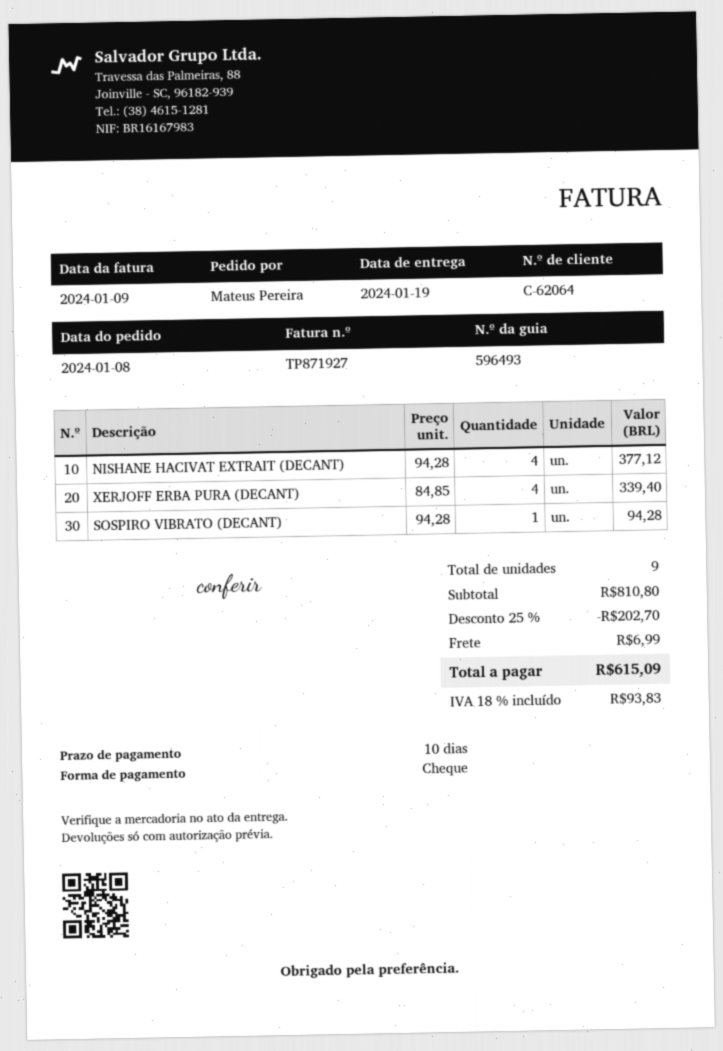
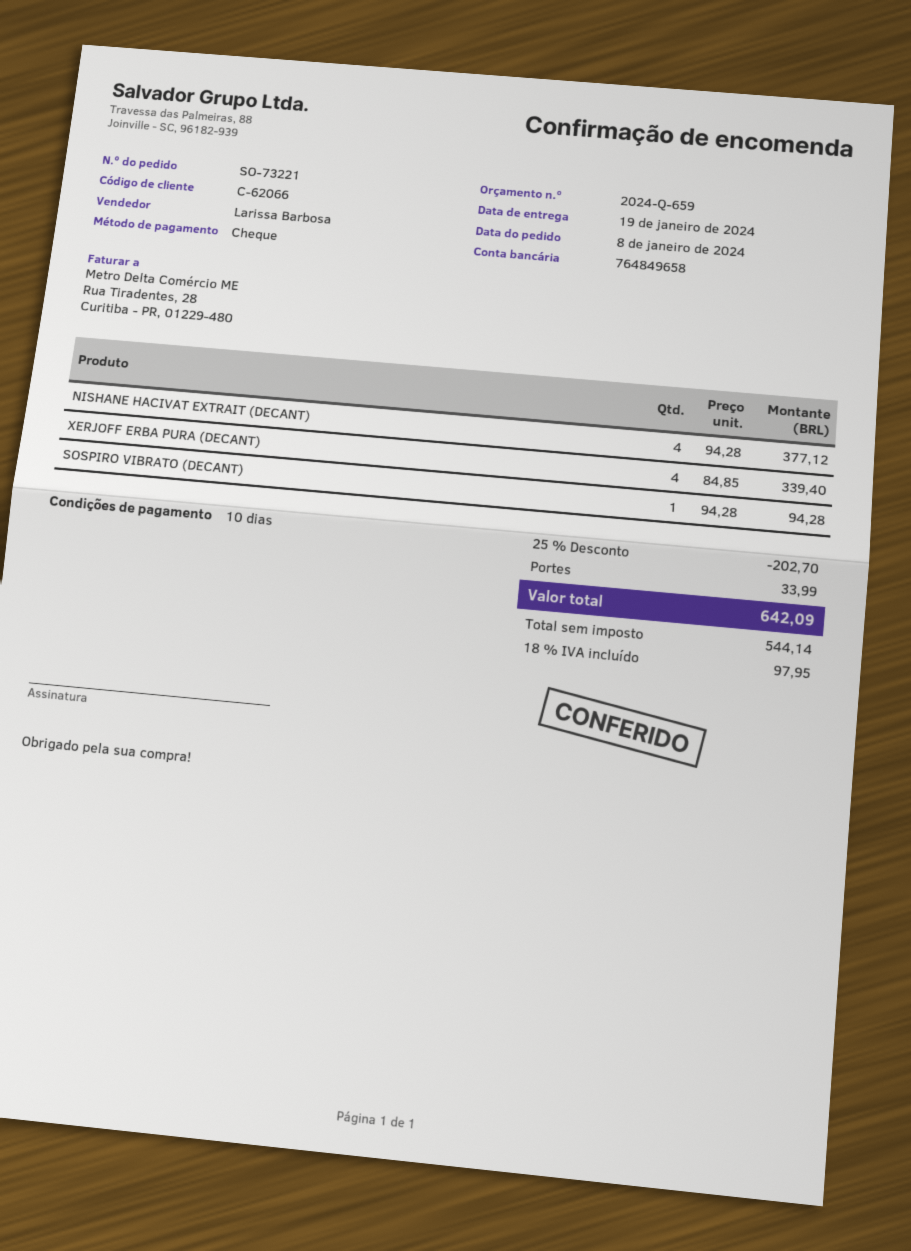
customer number: C-62064 -> C-62066
shipping: 6.99 -> 33.99
tax: 18% = 93.83 -> 18% = 97.95
total: 615.09 -> 642.09

